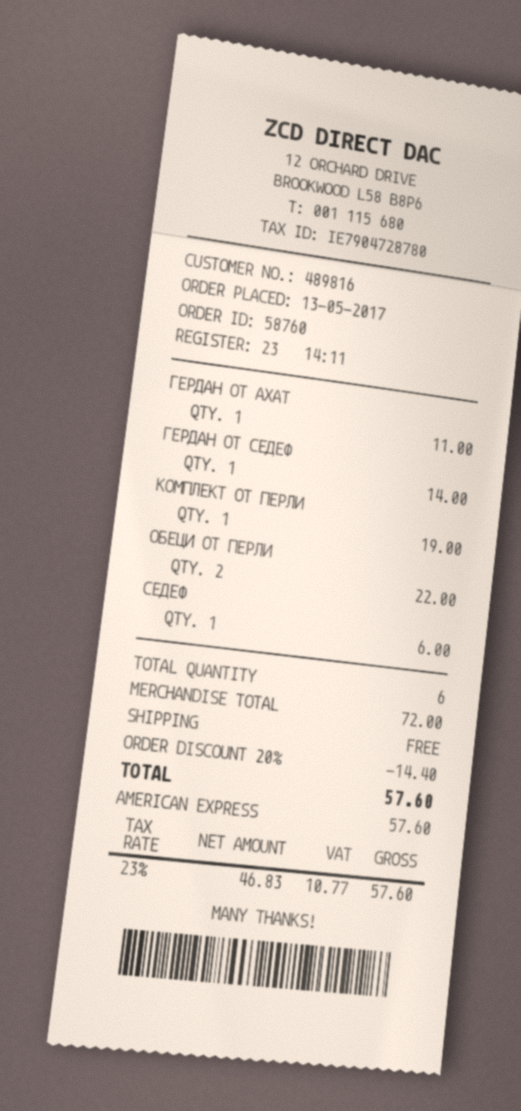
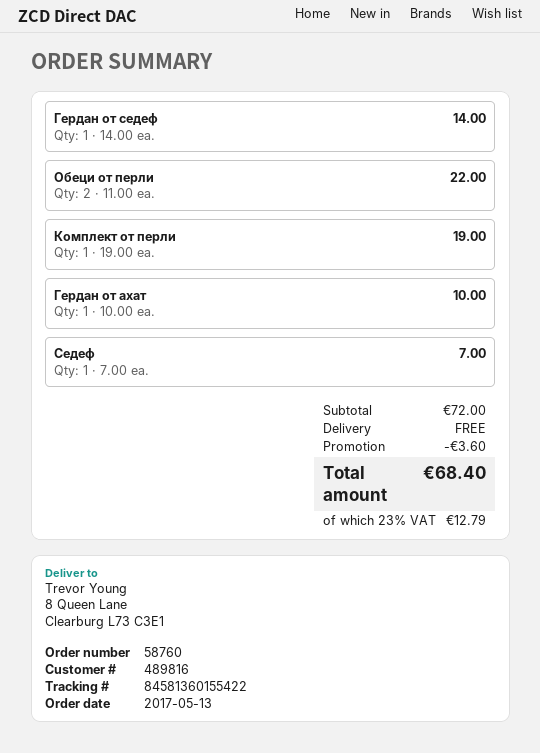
ГЕРДАН ОТ АХАТ: 1 for 11.00 -> 1 for 10.00
СЕДЕФ: 1 for 6.00 -> 1 for 7.00
discount: 14.40 -> 3.60
tax: 23% = 10.77 -> 23% = 12.79
total: 57.60 -> 68.40

